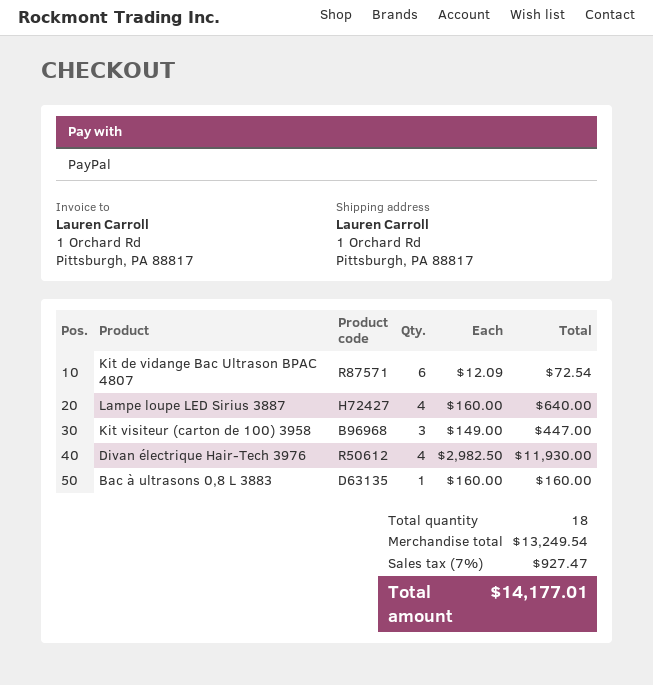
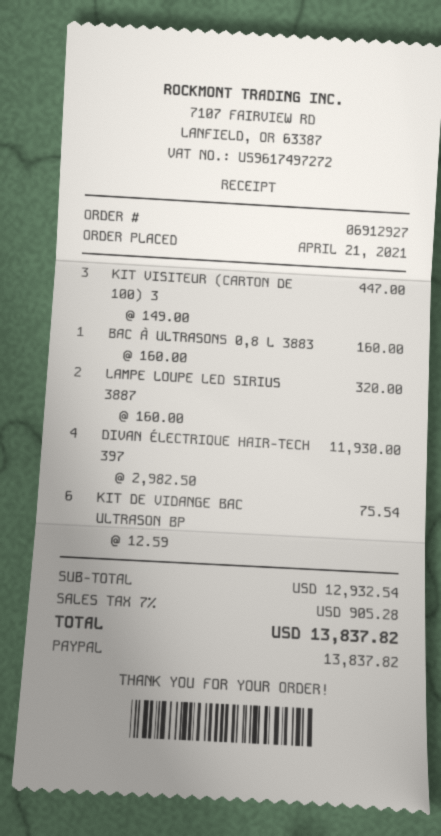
Kit de vidange Bac Ultrason BPAC 4807: 6 x 12.09 = 72.54 -> 6 x 12.59 = 75.54
Lampe loupe LED Sirius 3887: 4 x 160.00 = 640.00 -> 2 x 160.00 = 320.00
subtotal: 13249.54 -> 12932.54
tax: 7% = 927.47 -> 7% = 905.28
total: 14177.01 -> 13837.82

